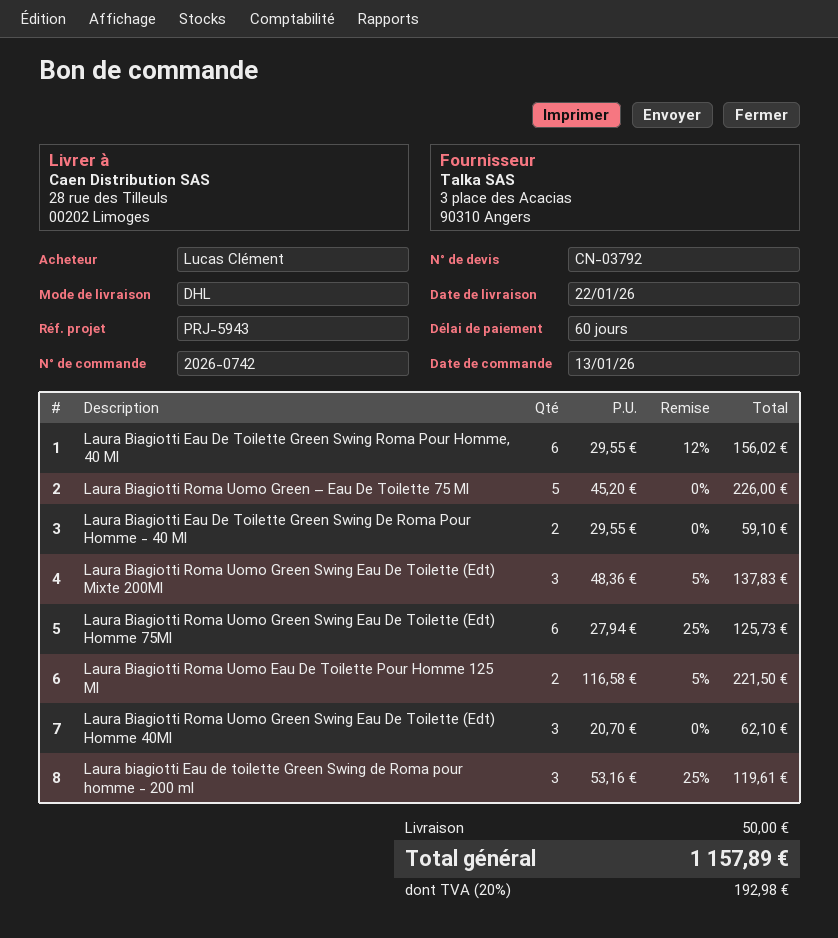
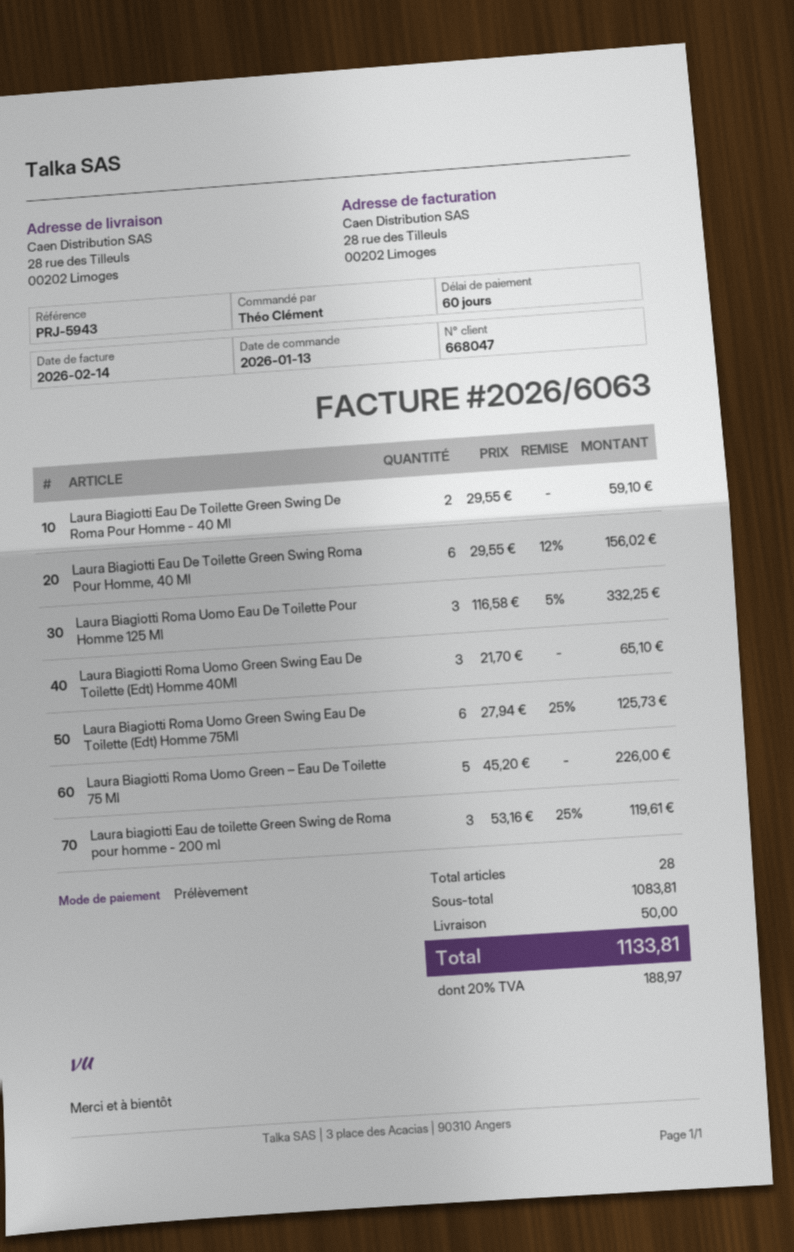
ordered by: Lucas Clément -> Théo Clément
Laura Biagiotti Roma Uomo Green Swing Eau De Toilette (Edt) Mixte 200Ml: 3 x 48.36 - 5% = 137.83 -> none
Laura Biagiotti Roma Uomo Eau De Toilette Pour Homme 125 Ml: 2 x 116.58 - 5% = 221.50 -> 3 x 116.58 - 5% = 332.25
Laura Biagiotti Roma Uomo Green Swing Eau De Toilette (Edt) Homme 40Ml: 3 x 20.70 = 62.10 -> 3 x 21.70 = 65.10
tax: 20% = 192.98 -> 20% = 188.97
total: 1157.89 -> 1133.81

